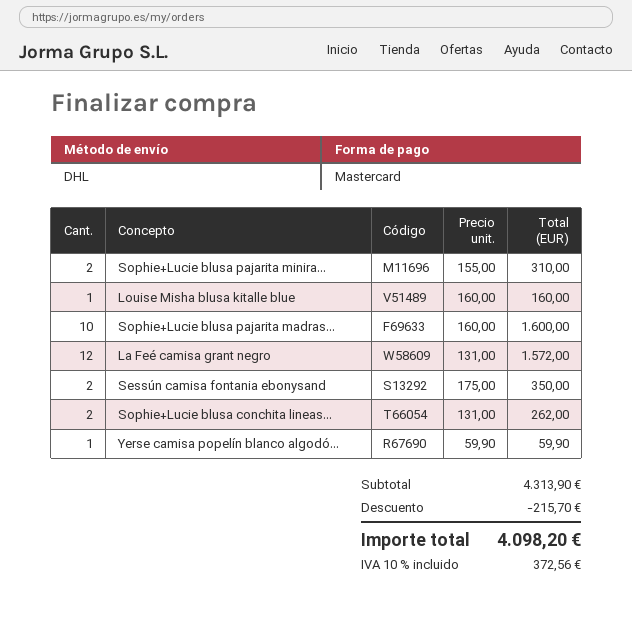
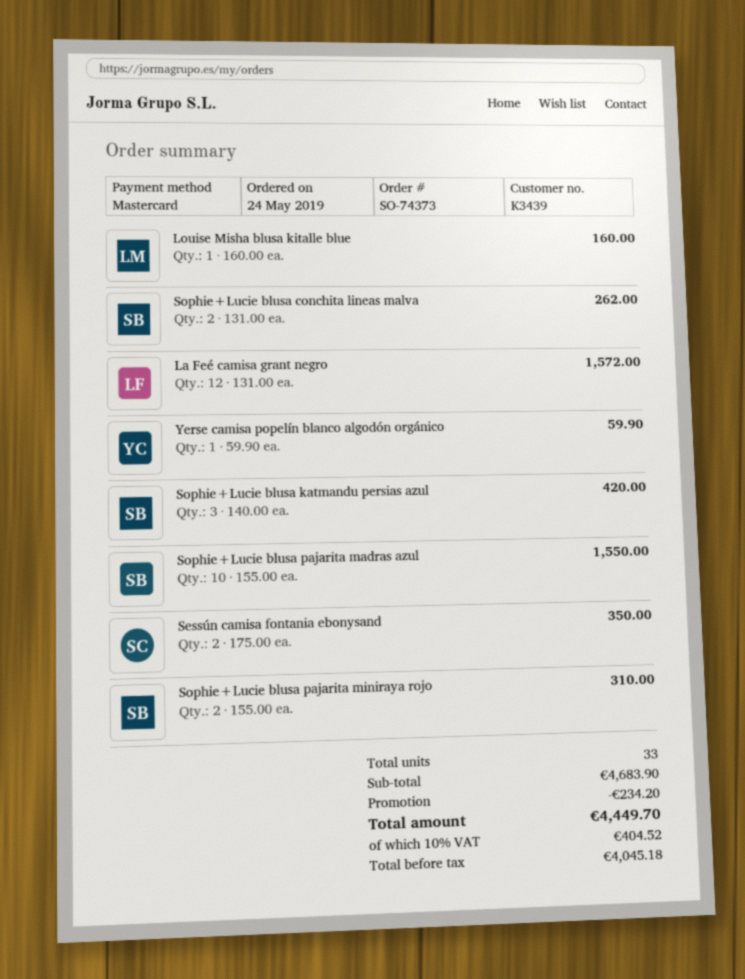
Sophie+Lucie blusa pajarita madras...: 10 x 160.00 = 1600.00 -> 10 x 155.00 = 1550.00
Sophie+Lucie blusa katmandu persias azul: none -> 3 x 140.00 = 420.00
subtotal: 4313.90 -> 4683.90
discount: 215.70 -> 234.20
tax: 10% = 372.56 -> 10% = 404.52
total: 4098.20 -> 4449.70

